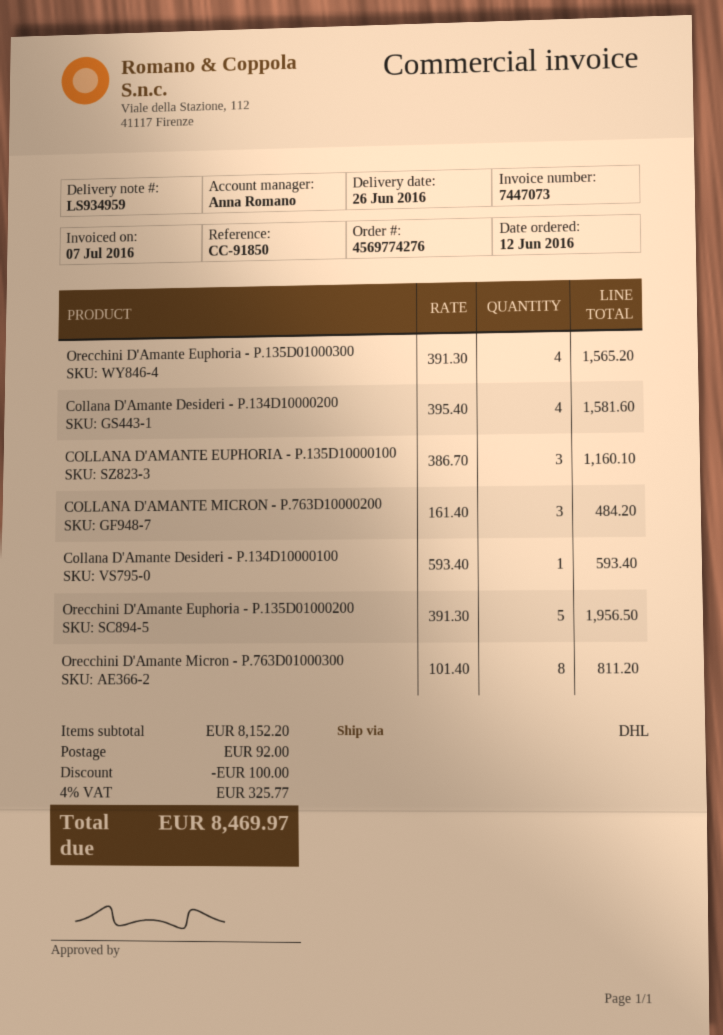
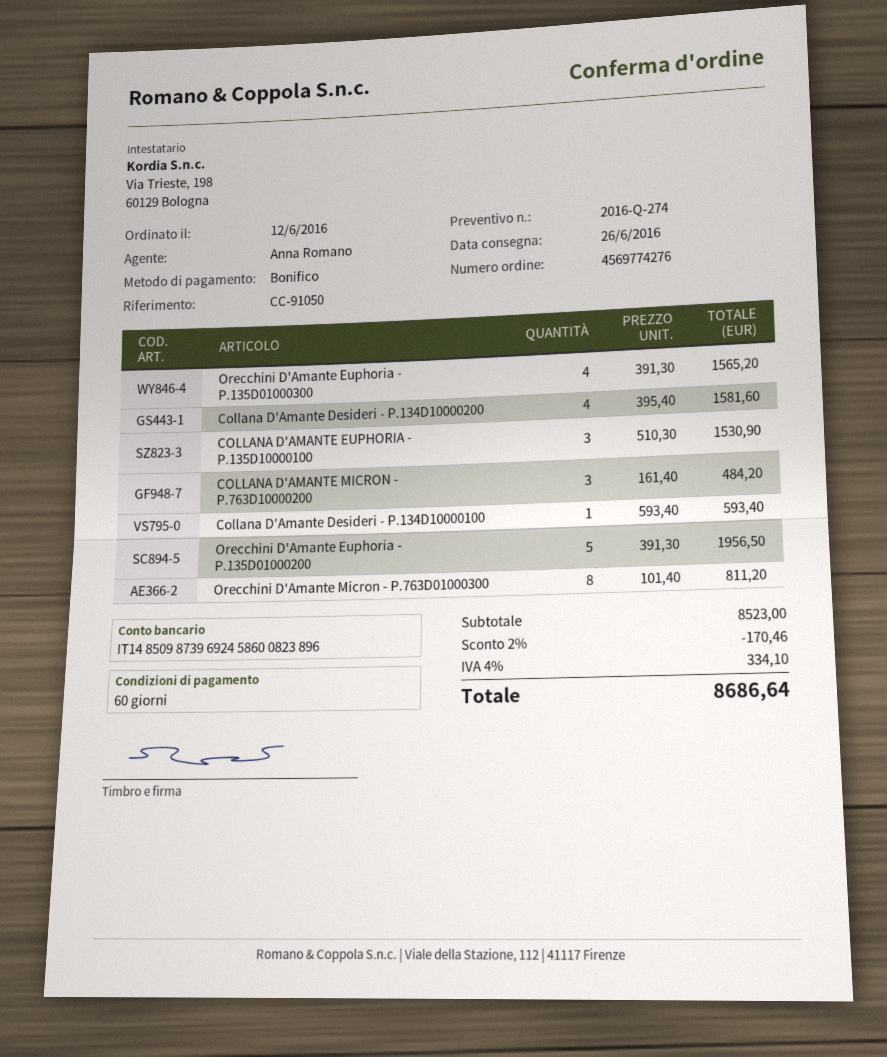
reference: CC-91850 -> CC-91050
COLLANA D'AMANTE EUPHORIA - P.135D10000100: 3 x 386.70 = 1160.10 -> 3 x 510.30 = 1530.90
subtotal: 8152.20 -> 8523.00
discount: 100.00 -> 170.46
shipping: 92.00 -> none
tax: 4% = 325.77 -> 4% = 334.10
total: 8469.97 -> 8686.64

